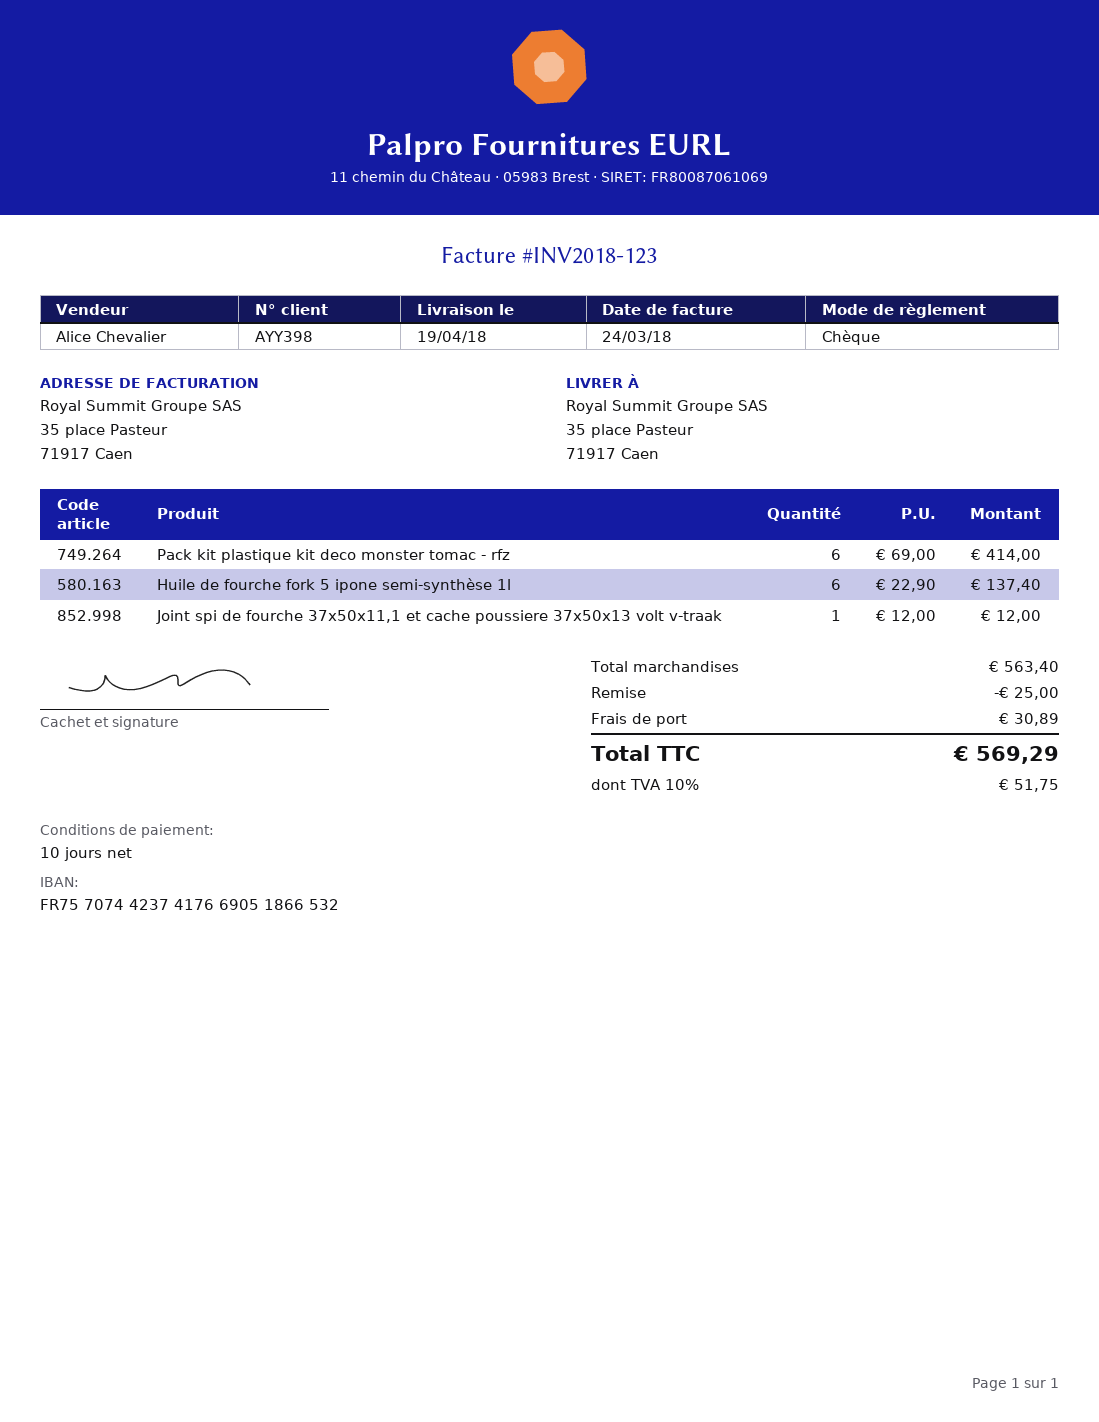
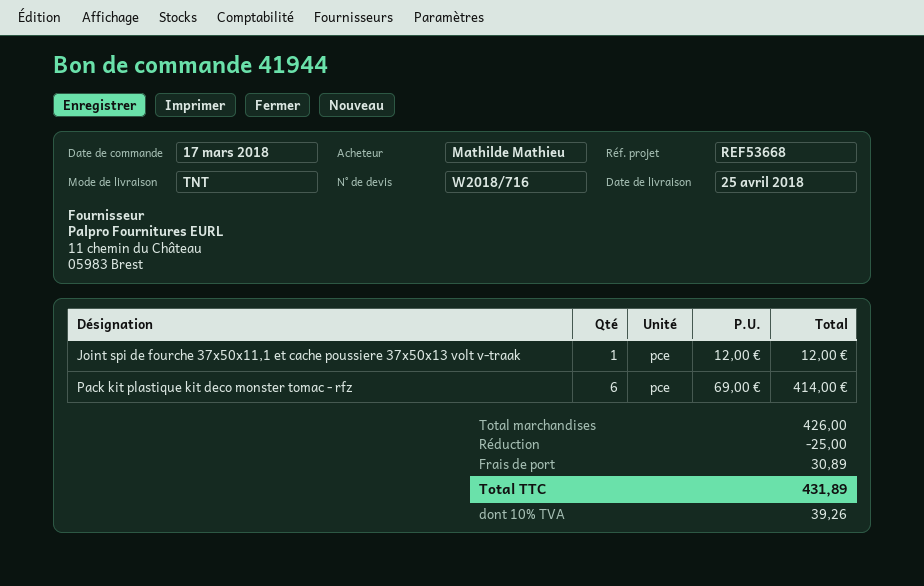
delivery date: 2018-04-19 -> 2018-04-25
Huile de fourche fork 5 ipone semi-synthèse 1l: 6 x 22.90 = 137.40 -> none
subtotal: 563.40 -> 426.00
tax: 10% = 51.75 -> 10% = 39.26
total: 569.29 -> 431.89

